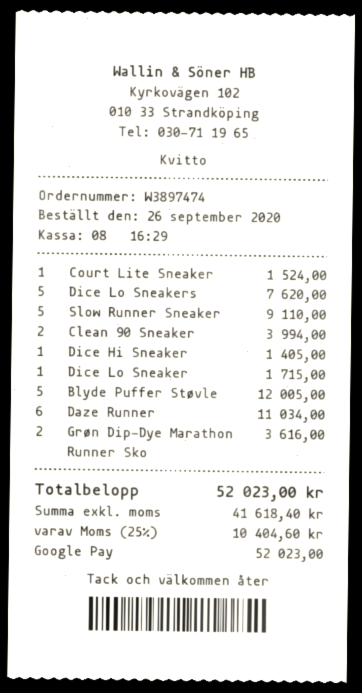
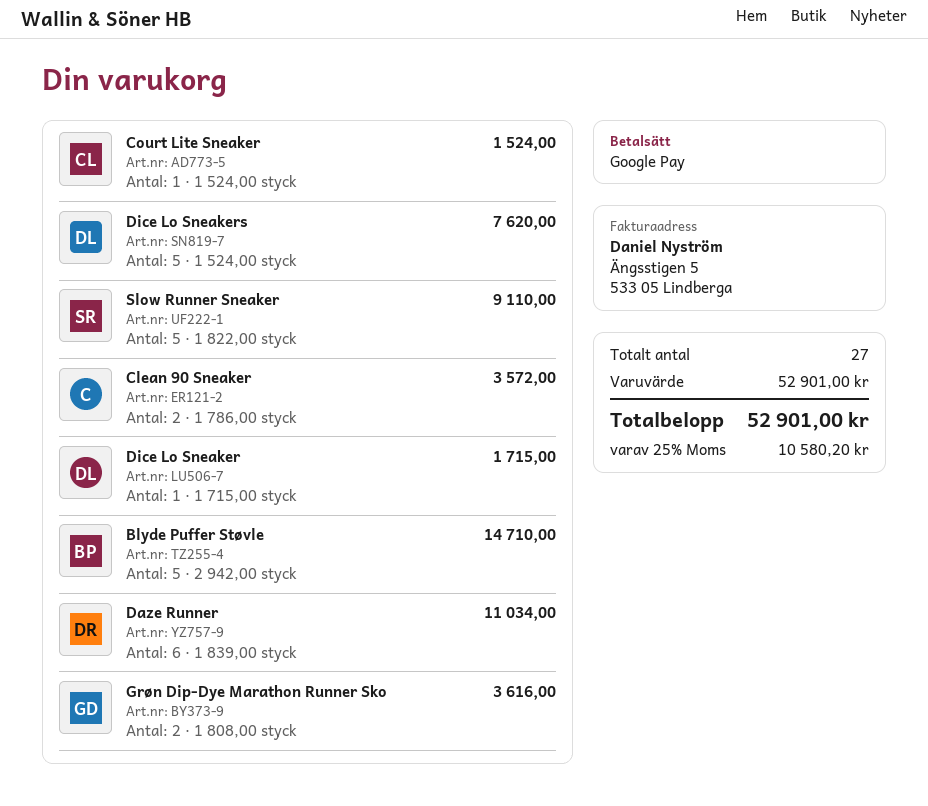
Clean 90 Sneaker: 2 for 3994.00 -> 2 for 3572.00
Dice Hi Sneaker: 1 for 1405.00 -> none
Blyde Puffer Støvle: 5 for 12005.00 -> 5 for 14710.00
tax: 25% = 10404.60 -> 25% = 10580.20
total: 52023.00 -> 52901.00

